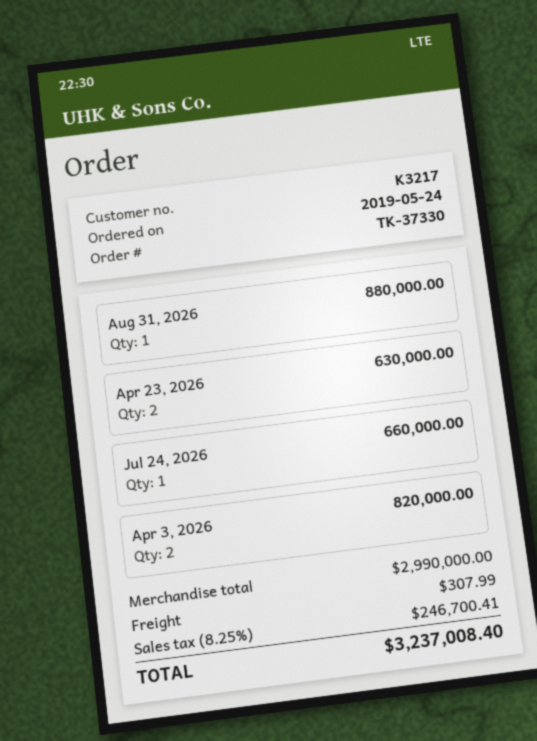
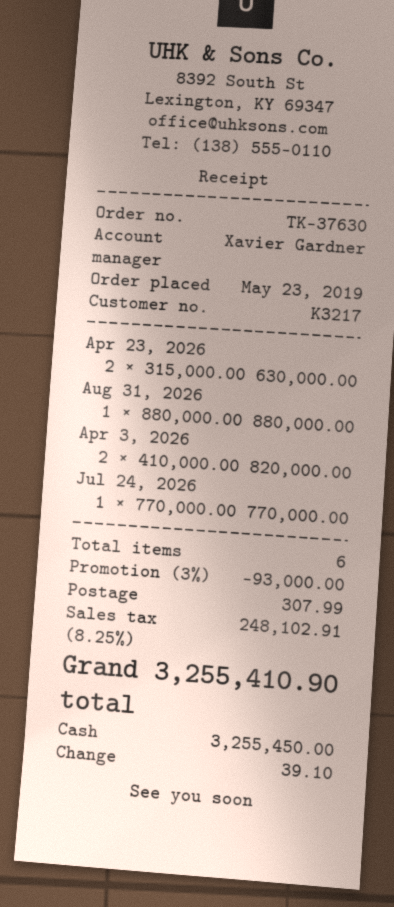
order number: TK-37330 -> TK-37630
order date: 2019-05-24 -> 2019-05-23
Jul 24, 2026: 1 for 660000.00 -> 1 for 770000.00
discount: none -> 3% = 93000.00
tax: 8.25% = 246700.41 -> 8.25% = 248102.91
total: 3237008.40 -> 3255410.90

